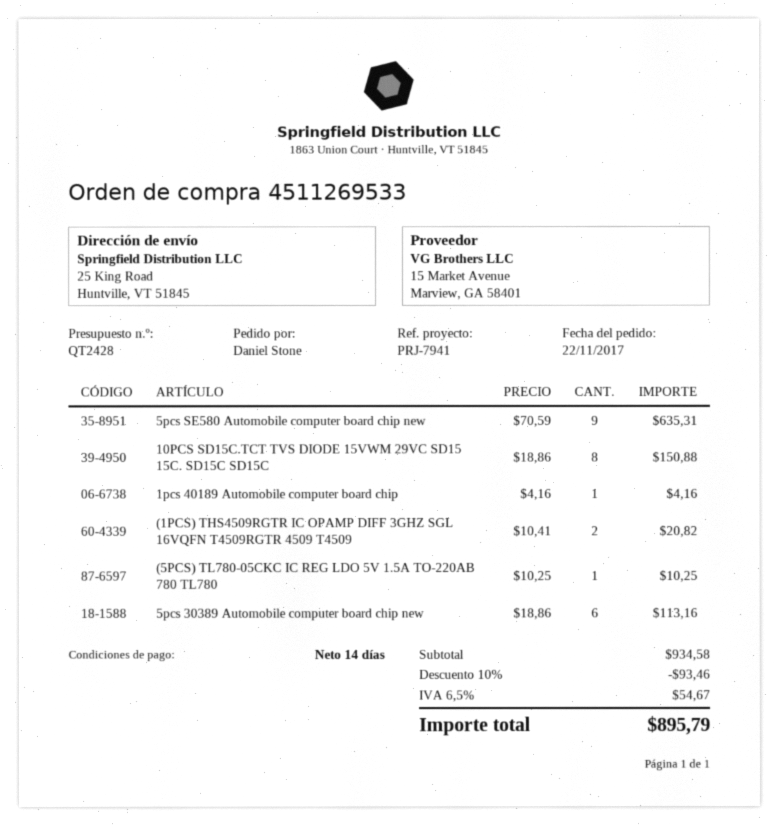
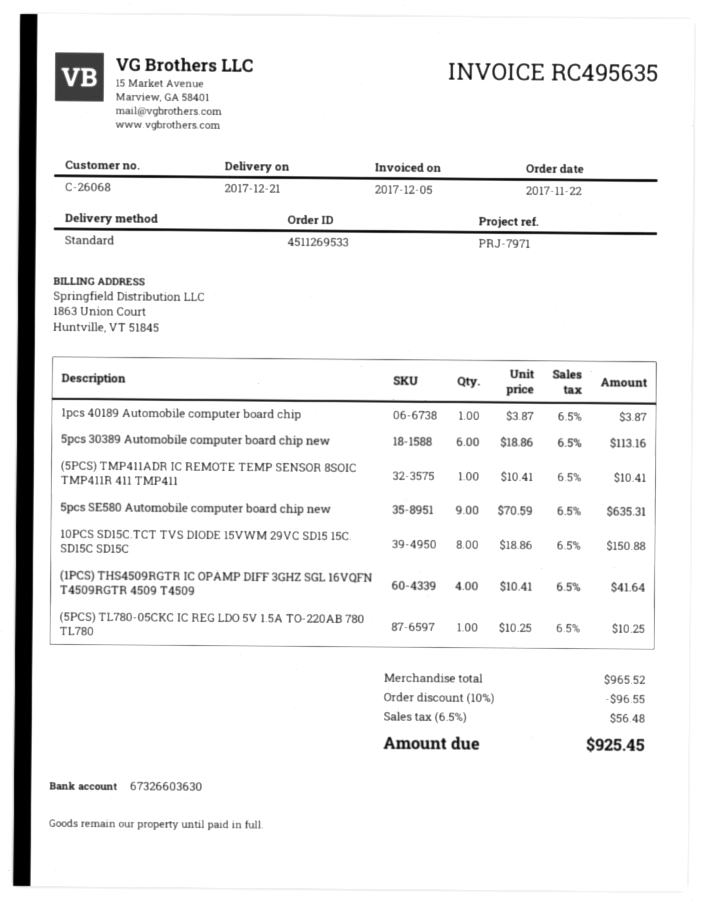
reference: PRJ-7941 -> PRJ-7971
1pcs 40189 Automobile computer board chip: 1 x 4.16 = 4.16 -> 1 x 3.87 = 3.87
(1PCS) THS4509RGTR IC OPAMP DIFF 3GHZ SGL 16VQFN T4509RGTR 4509 T4509: 2 x 10.41 = 20.82 -> 4 x 10.41 = 41.64
(5PCS) TMP411ADR IC REMOTE TEMP SENSOR 8SOIC TMP411R 411 TMP411: none -> 1 x 10.41 = 10.41
subtotal: 934.58 -> 965.52
discount: 10% = 93.46 -> 10% = 96.55
tax: 6.5% = 54.67 -> 6.5% = 56.48
total: 895.79 -> 925.45

